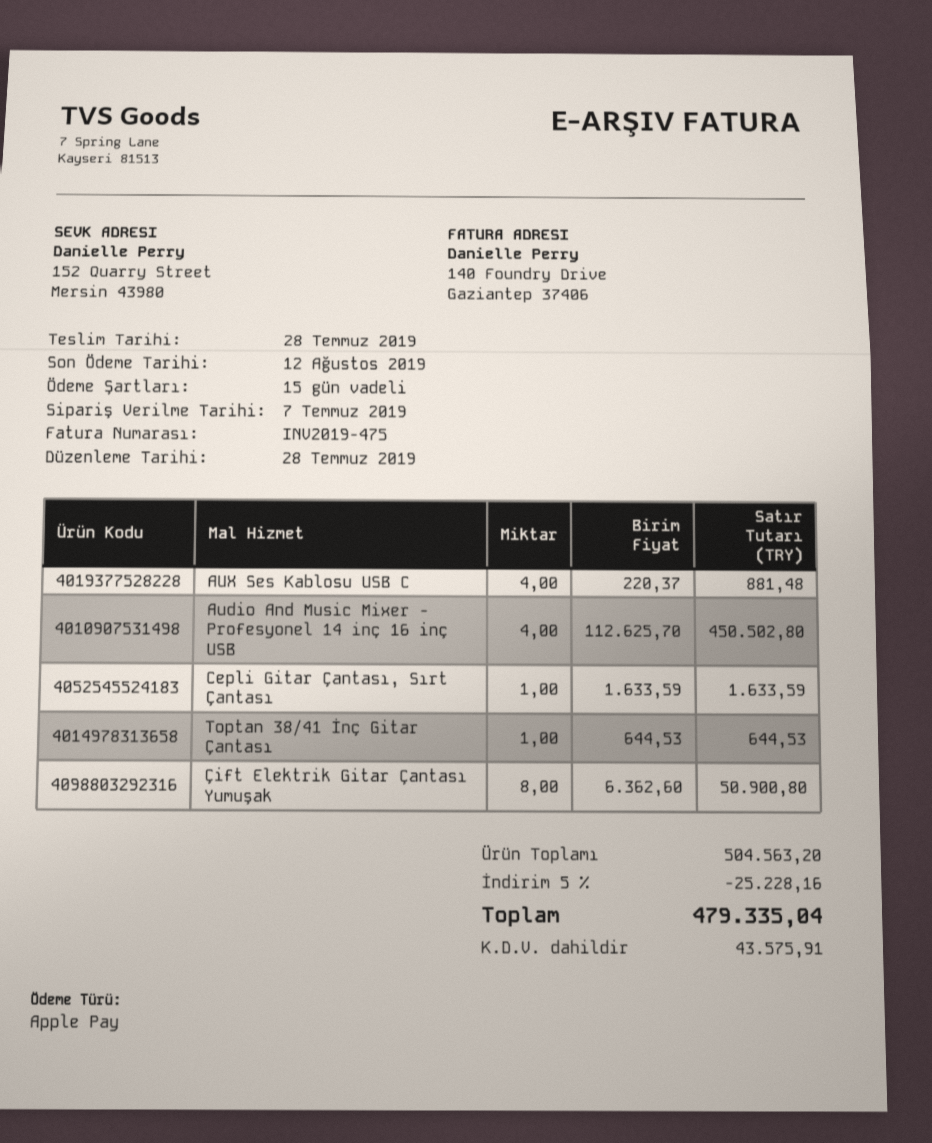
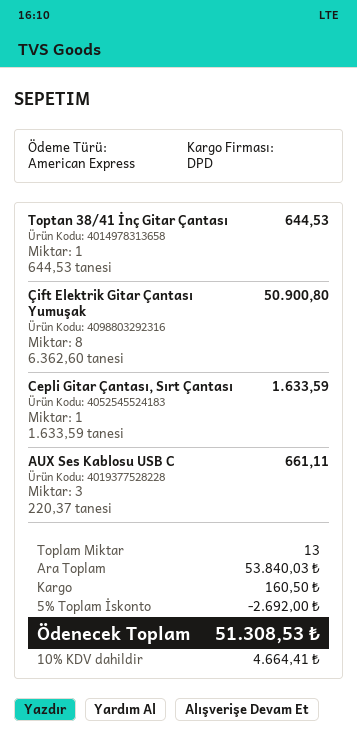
payment method: Apple Pay -> American Express
AUX Ses Kablosu USB C: 4 x 220.37 = 881.48 -> 3 x 220.37 = 661.11
Audio And Music Mixer - Profesyonel 14 inç 16 inç USB: 4 x 112625.70 = 450502.80 -> none
subtotal: 504563.20 -> 53840.03
discount: 5% = 25228.16 -> 5% = 2692.00
shipping: none -> 160.50
tax: 43575.91 -> 4664.41
total: 479335.04 -> 51308.53

